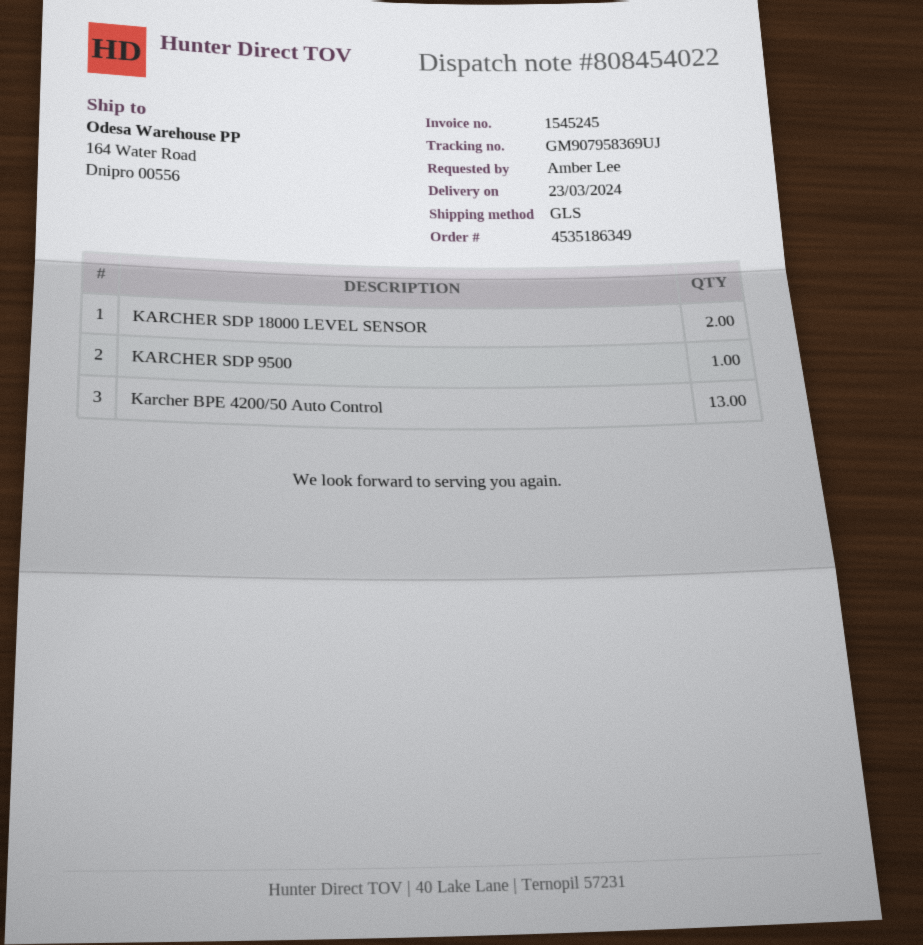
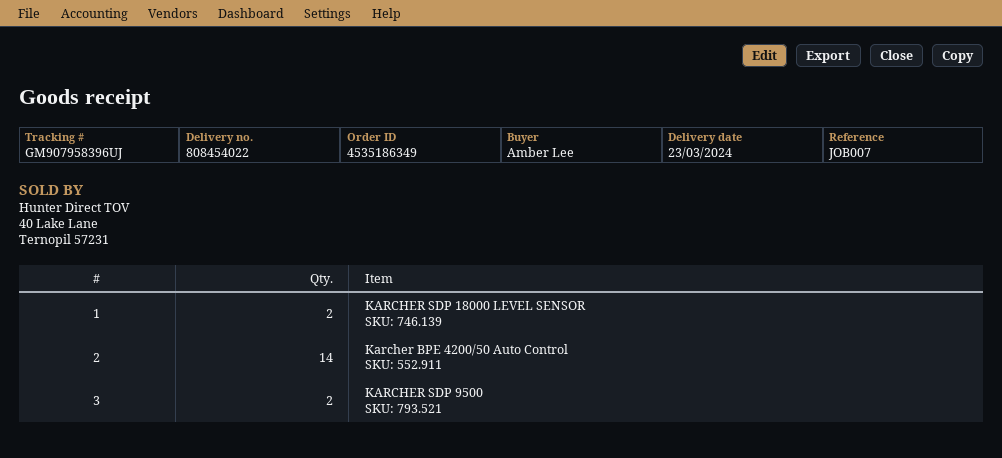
tracking number: GM907958369UJ -> GM907958396UJ
KARCHER SDP 9500: 1 -> 2
Karcher BPE 4200/50 Auto Control: 13 -> 14

